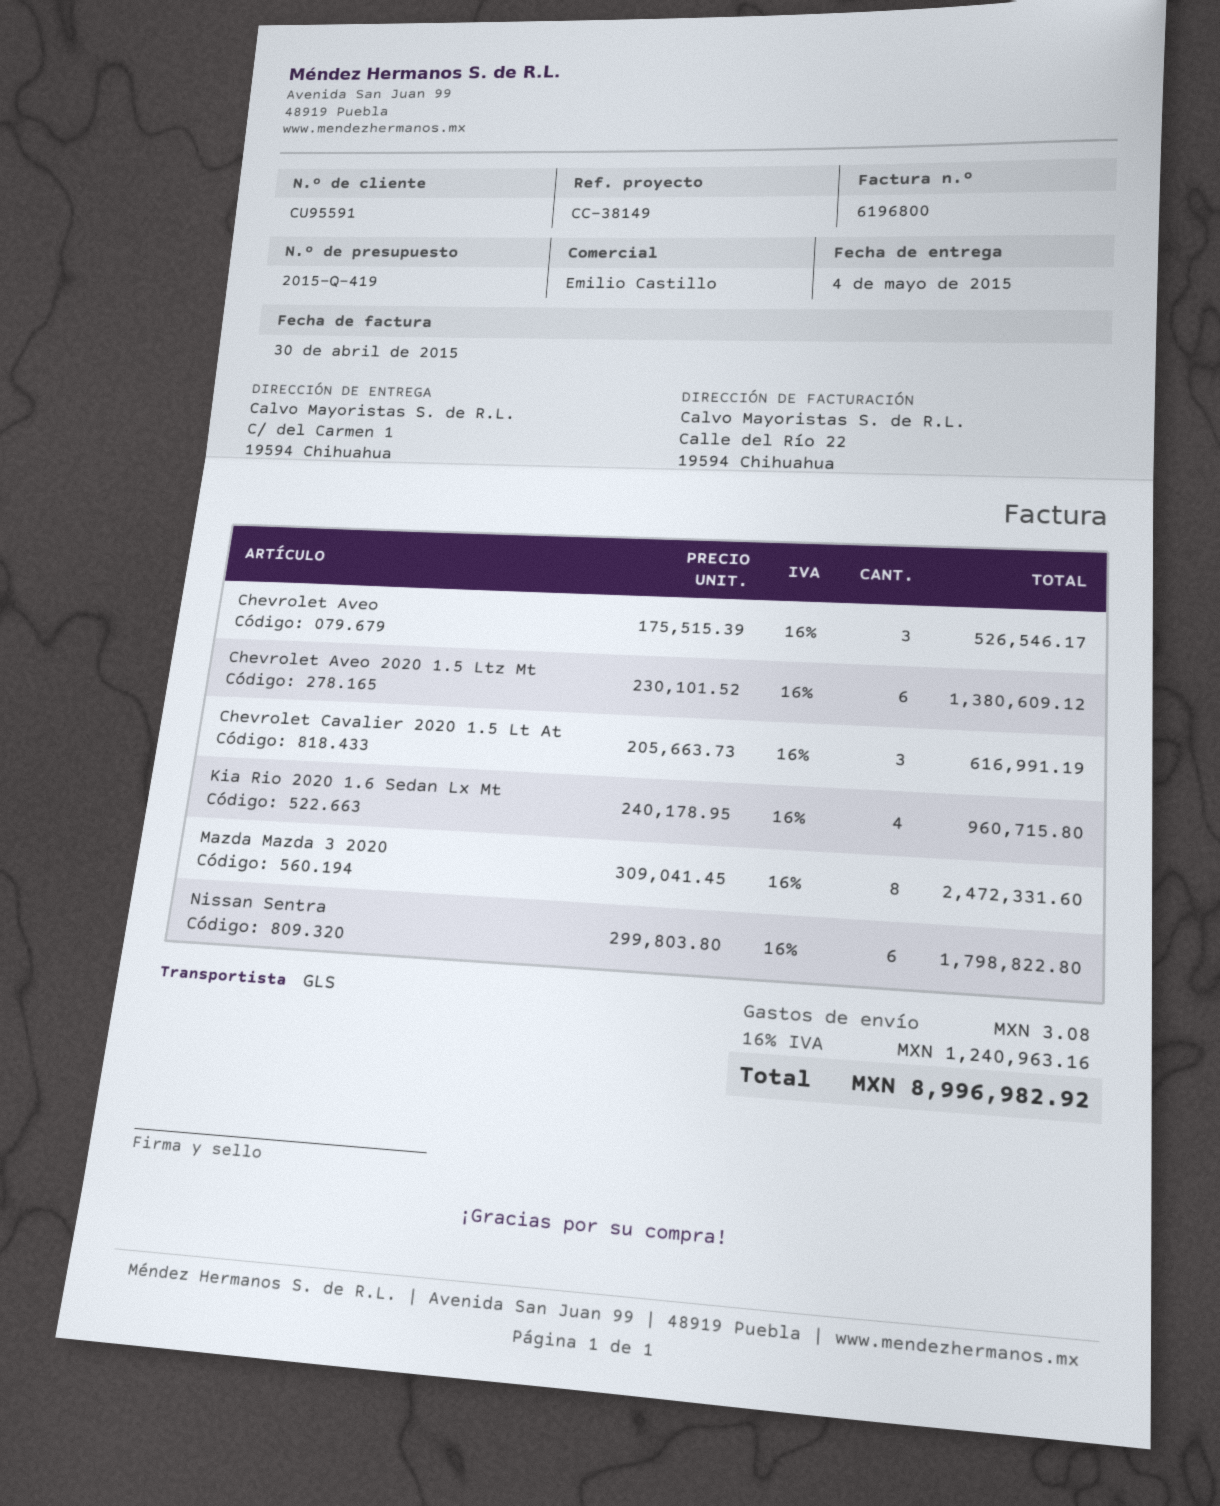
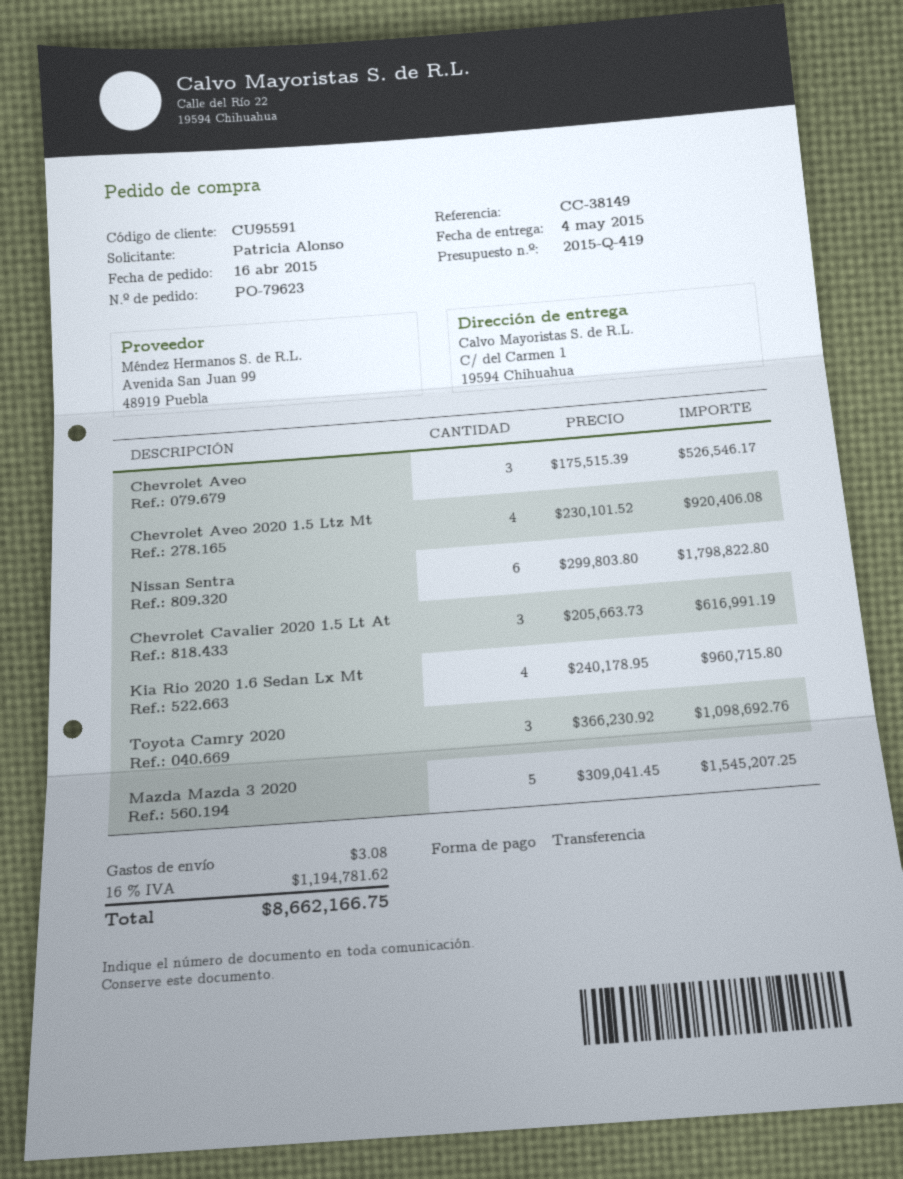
Chevrolet Aveo 2020 1.5 Ltz Mt: 6 x 230101.52 = 1380609.12 -> 4 x 230101.52 = 920406.08
Mazda Mazda 3 2020: 8 x 309041.45 = 2472331.60 -> 5 x 309041.45 = 1545207.25
Toyota Camry 2020: none -> 3 x 366230.92 = 1098692.76
tax: 16% = 1240963.16 -> 16% = 1194781.62
total: 8996982.92 -> 8662166.75

